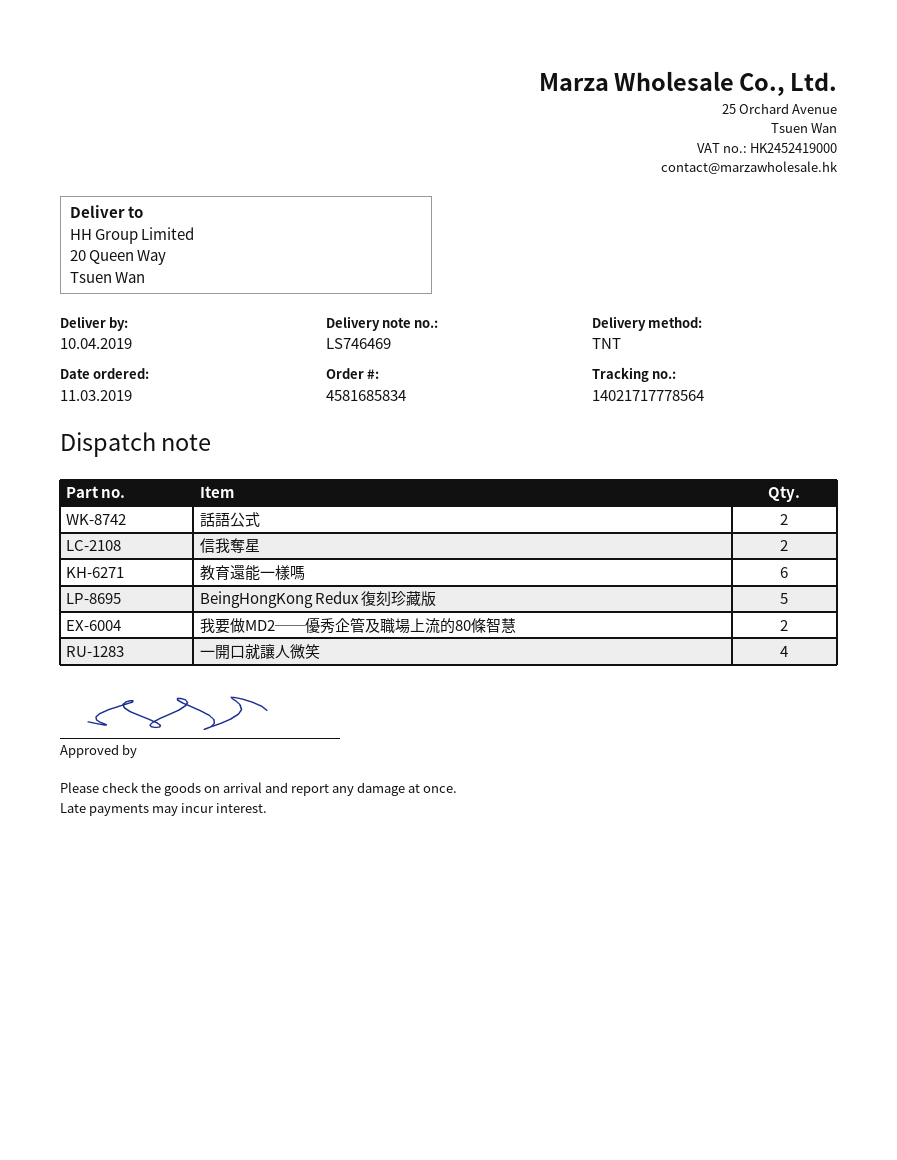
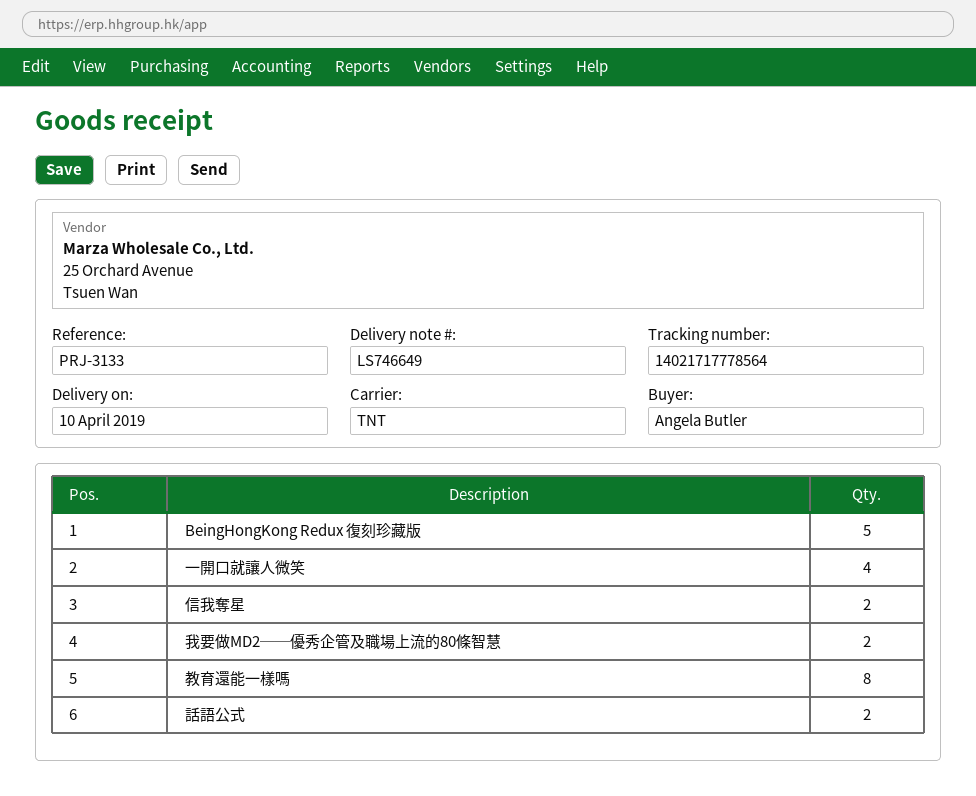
delivery note number: LS746469 -> LS746649
教育還能一樣嗎: 6 -> 8

